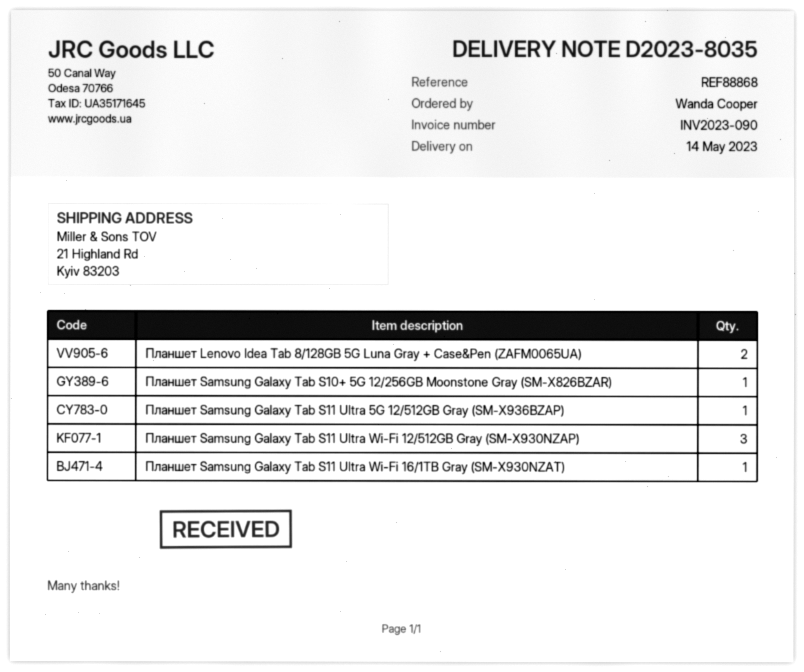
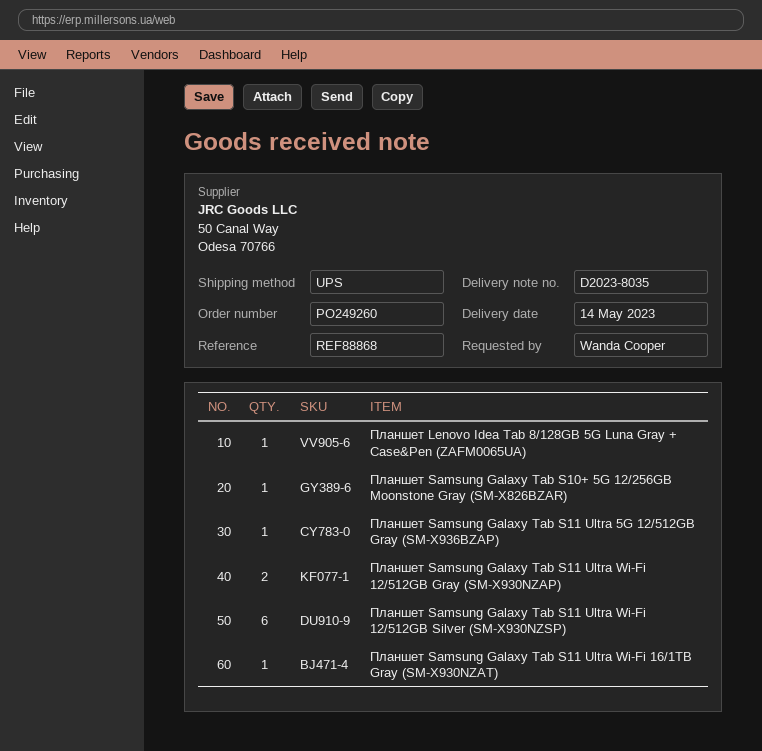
Планшет Lenovo Idea Tab 8/128GB 5G Luna Gray + Case&Pen (ZAFM0065UA): 2 -> 1
Планшет Samsung Galaxy Tab S11 Ultra Wi-Fi 12/512GB Gray (SM-X930NZAP): 3 -> 2
Планшет Samsung Galaxy Tab S11 Ultra Wi-Fi 12/512GB Silver (SM-X930NZSP): none -> 6

